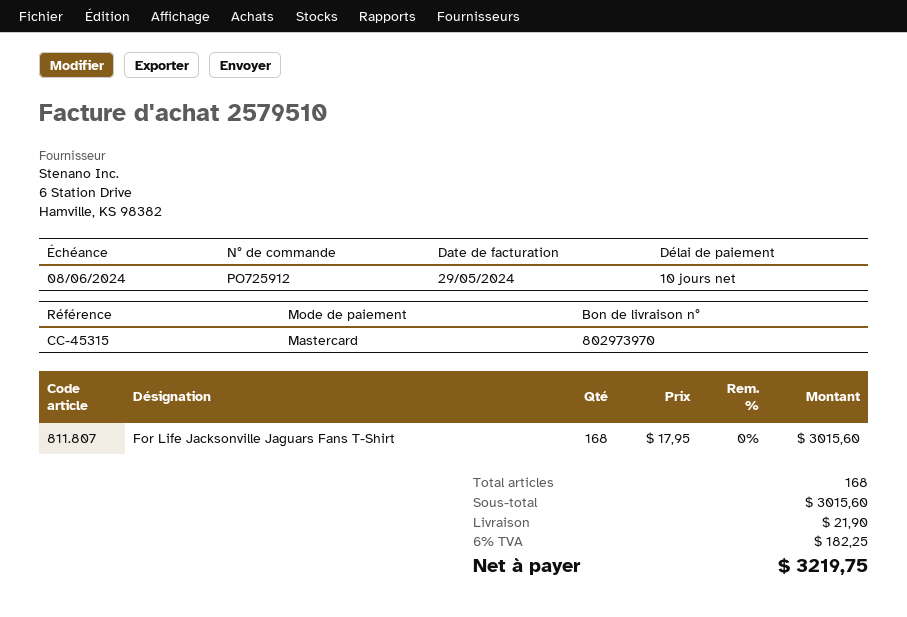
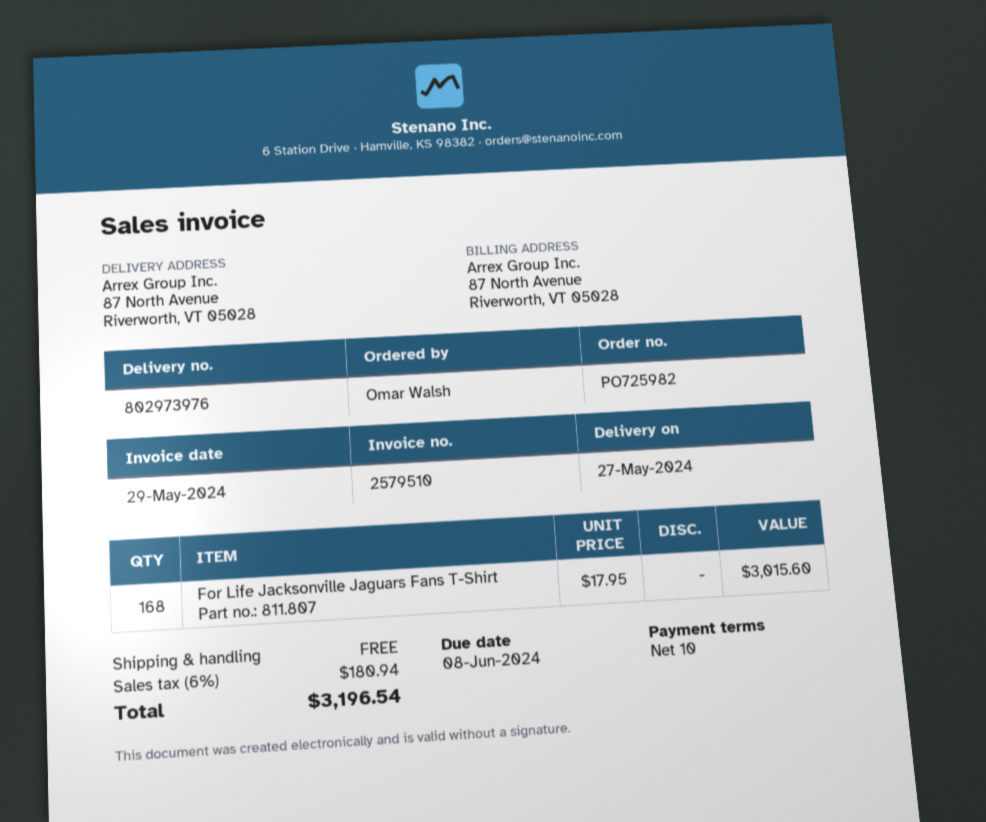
order number: PO725912 -> PO725982
delivery note number: 802973970 -> 802973976
shipping: 21.90 -> 0.00
tax: 6% = 182.25 -> 6% = 180.94
total: 3219.75 -> 3196.54

